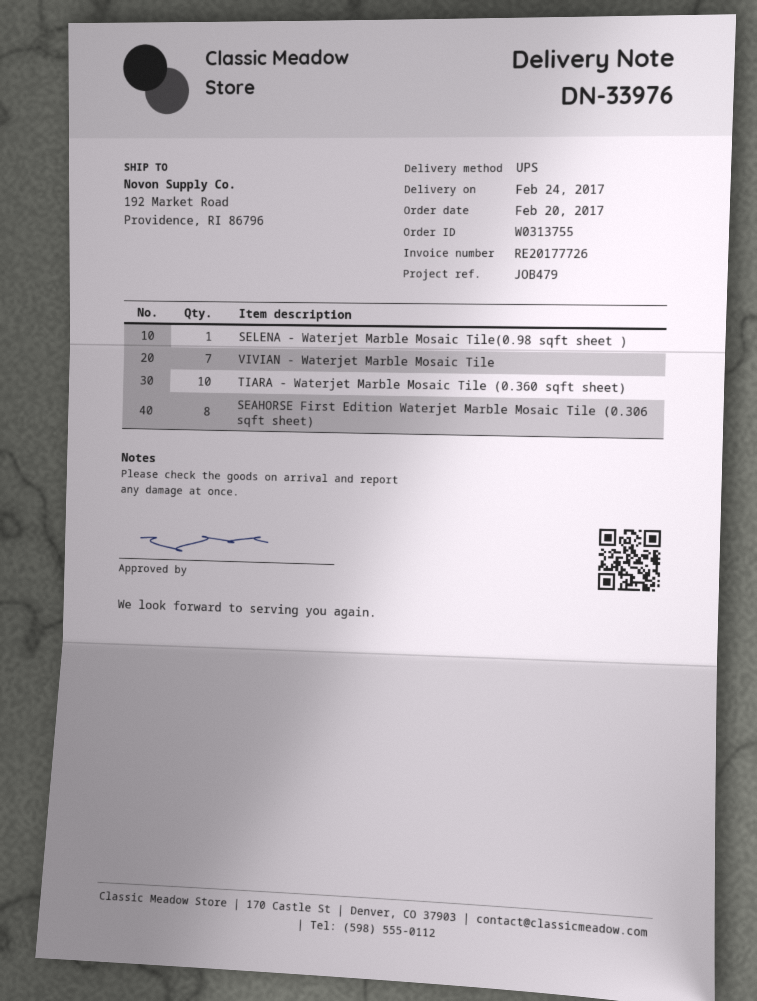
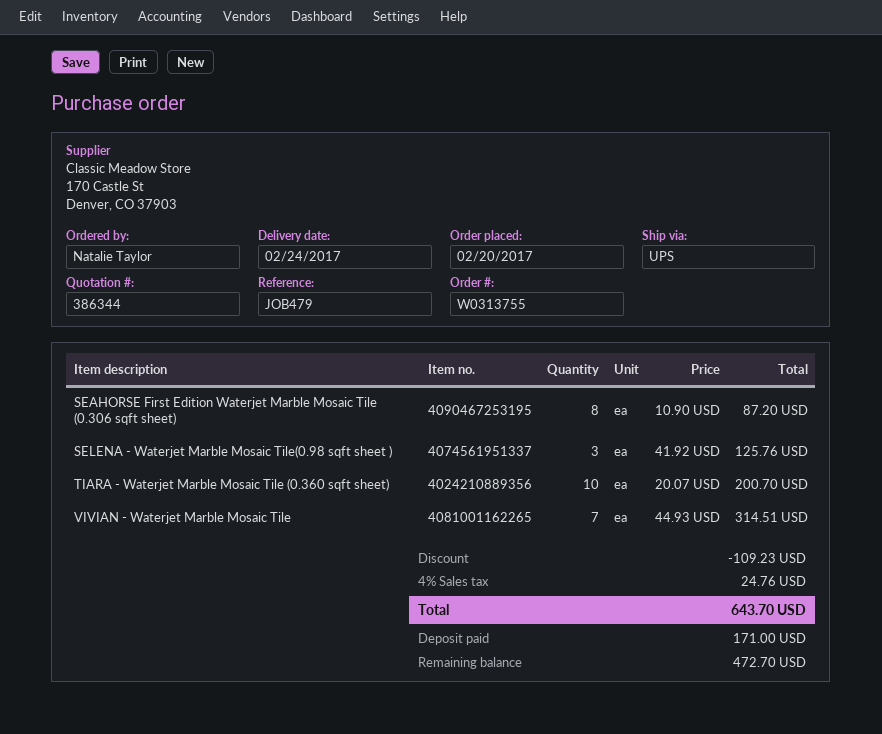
SELENA - Waterjet Marble Mosaic Tile(0.98 sqft sheet ): 1 -> 3

